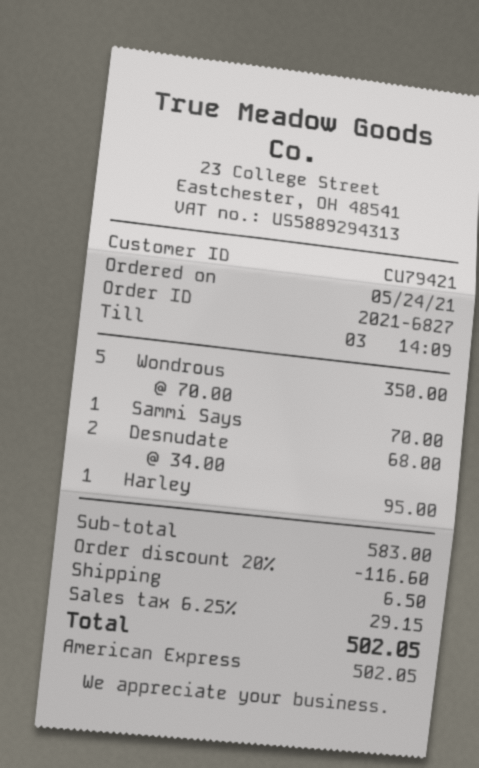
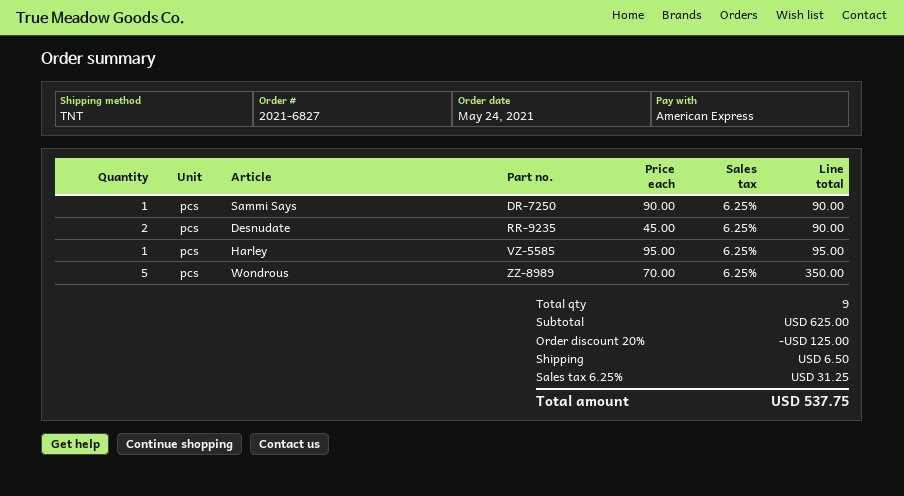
Sammi Says: 1 x 70.00 = 70.00 -> 1 x 90.00 = 90.00
Desnudate: 2 x 34.00 = 68.00 -> 2 x 45.00 = 90.00
subtotal: 583.00 -> 625.00
discount: 20% = 116.60 -> 20% = 125.00
tax: 6.25% = 29.15 -> 6.25% = 31.25
total: 502.05 -> 537.75

